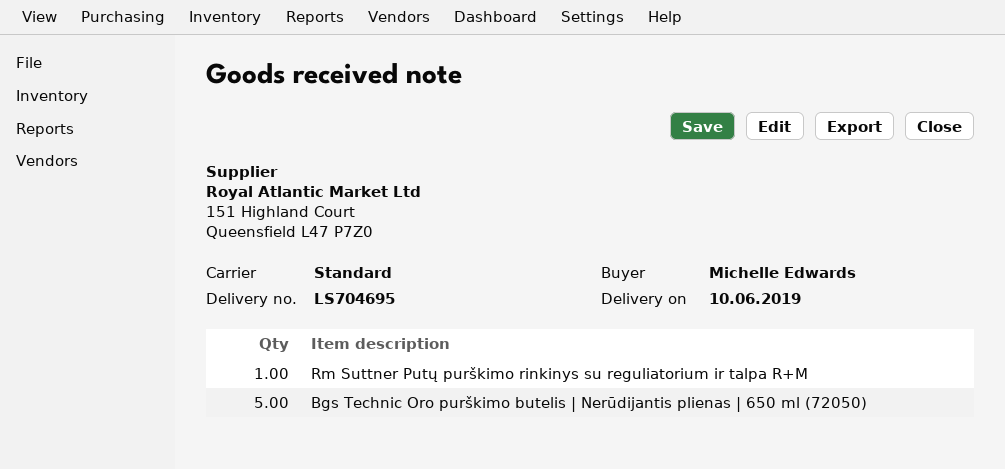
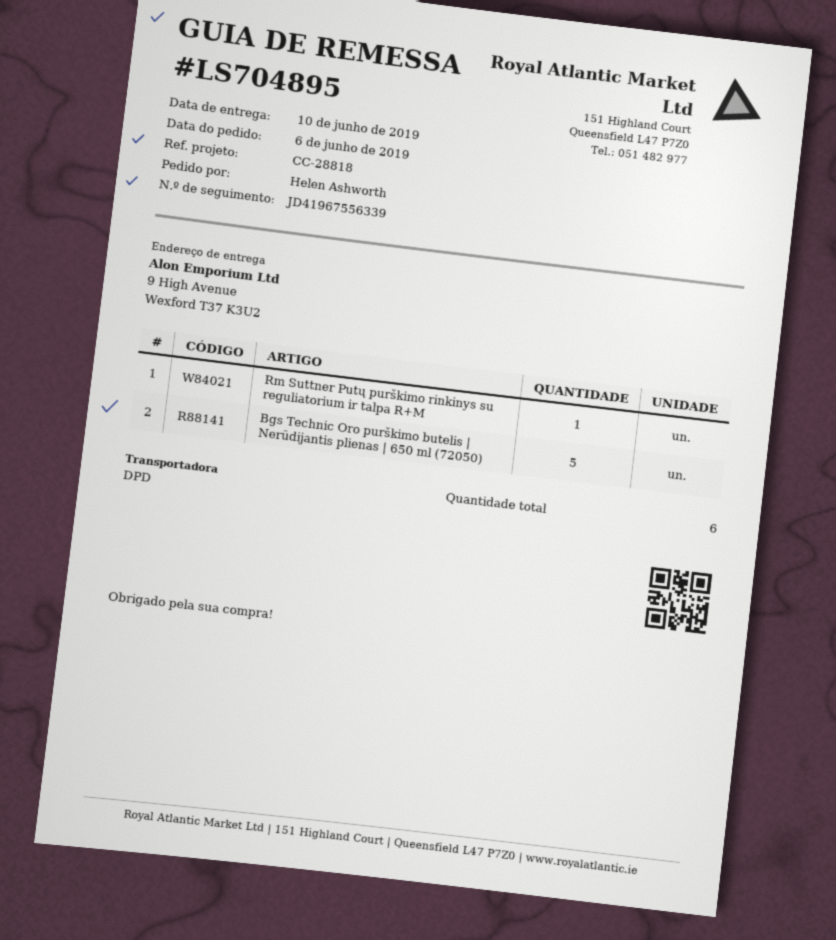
delivery note number: LS704695 -> LS704895
ordered by: Michelle Edwards -> Helen Ashworth
shipping method: standard -> DPD

